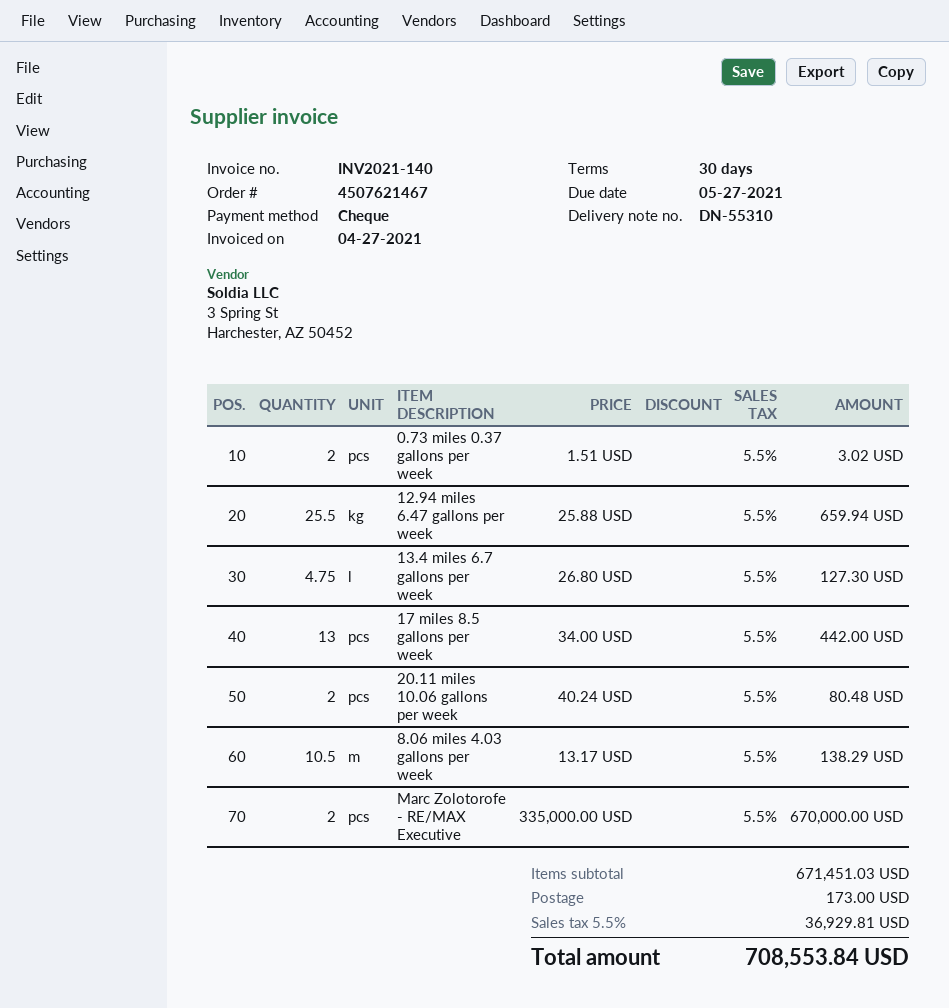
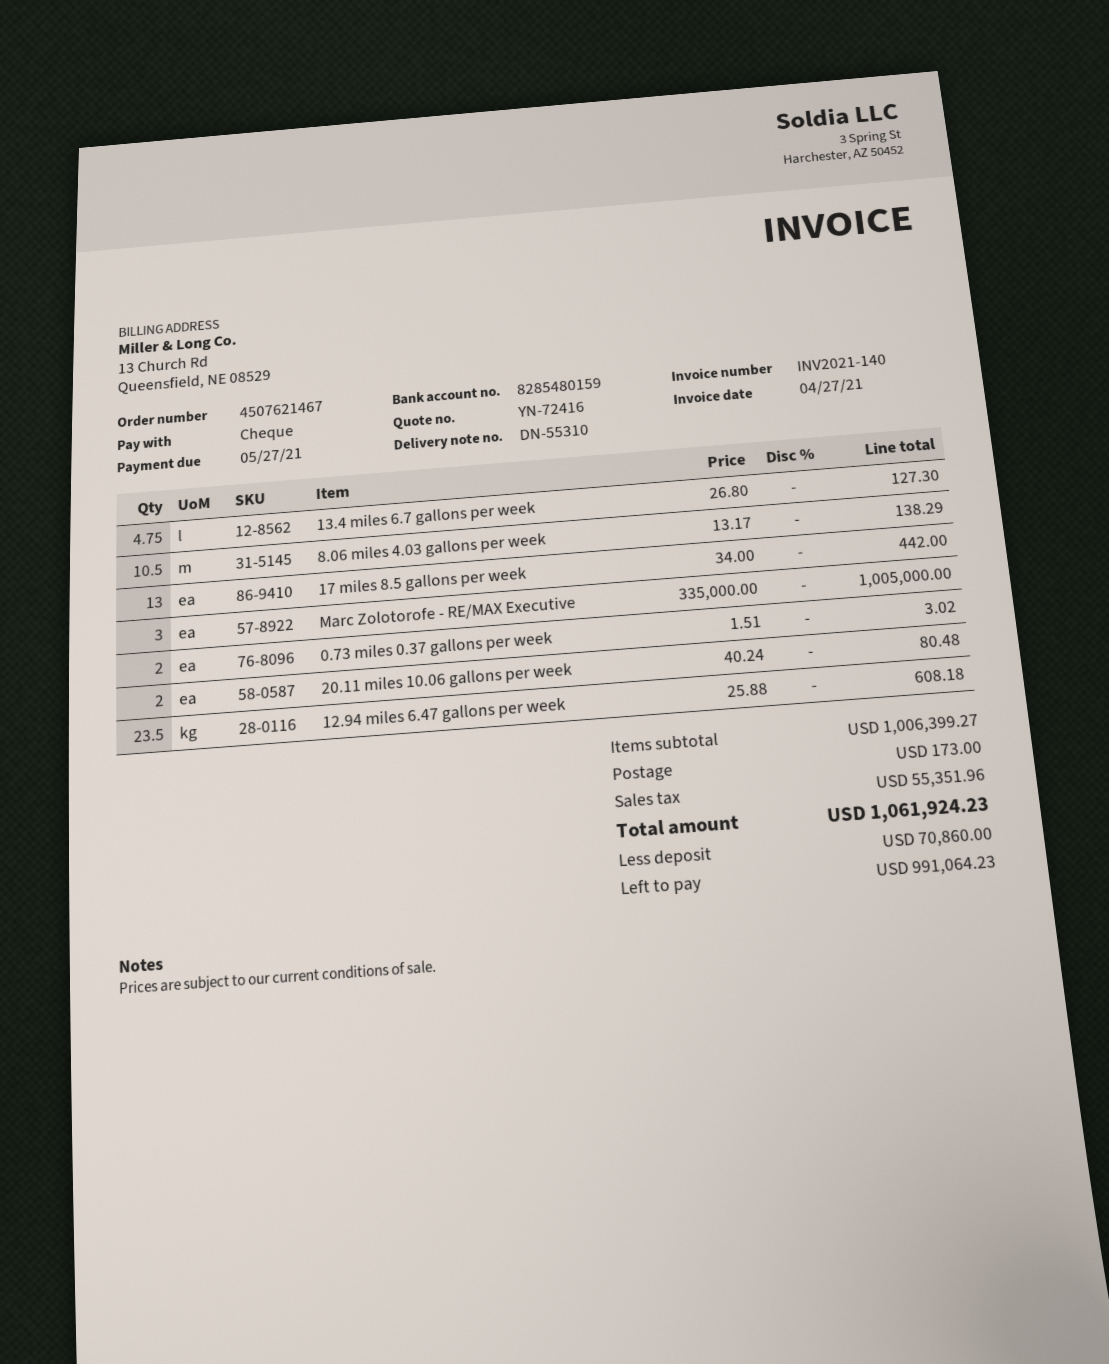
12.94 miles 6.47 gallons per week: 25.5 x 25.88 = 659.94 -> 23.5 x 25.88 = 608.18
Marc Zolotorofe - RE/MAX Executive: 2 x 335000.00 = 670000.00 -> 3 x 335000.00 = 1005000.00
subtotal: 671451.03 -> 1006399.27
tax: 36929.81 -> 55351.96
total: 708553.84 -> 1061924.23

